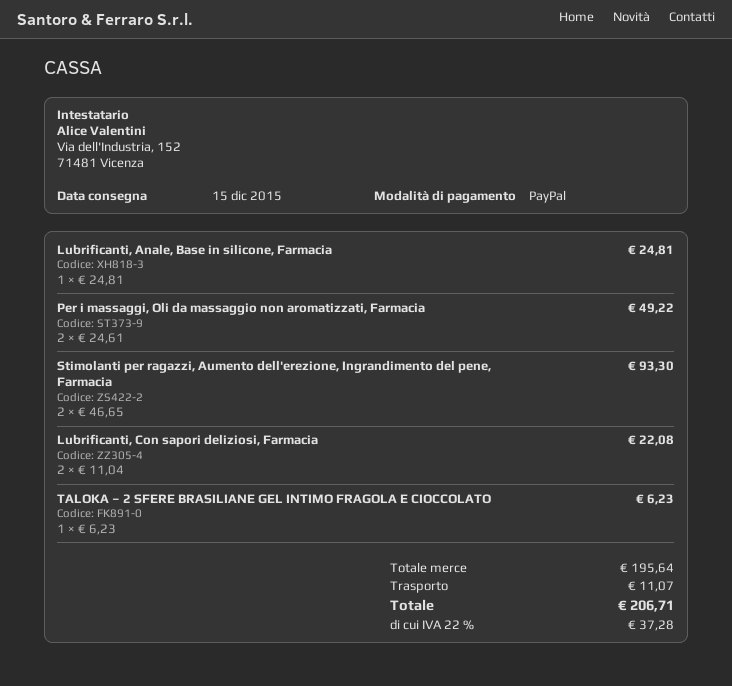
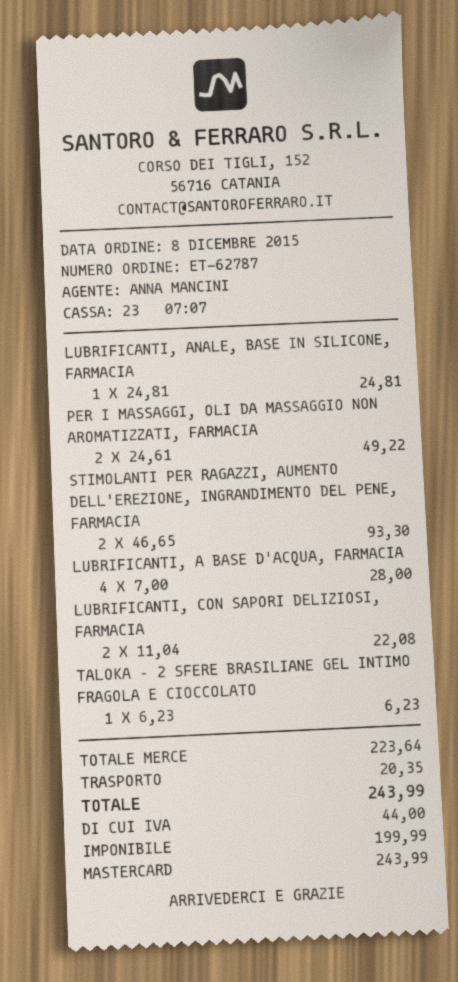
payment method: PayPal -> Mastercard
LUBRIFICANTI, A BASE D'ACQUA, FARMACIA: none -> 4 x 7.00 = 28.00
subtotal: 195.64 -> 223.64
shipping: 11.07 -> 20.35
tax: 37.28 -> 44.00
total: 206.71 -> 243.99

